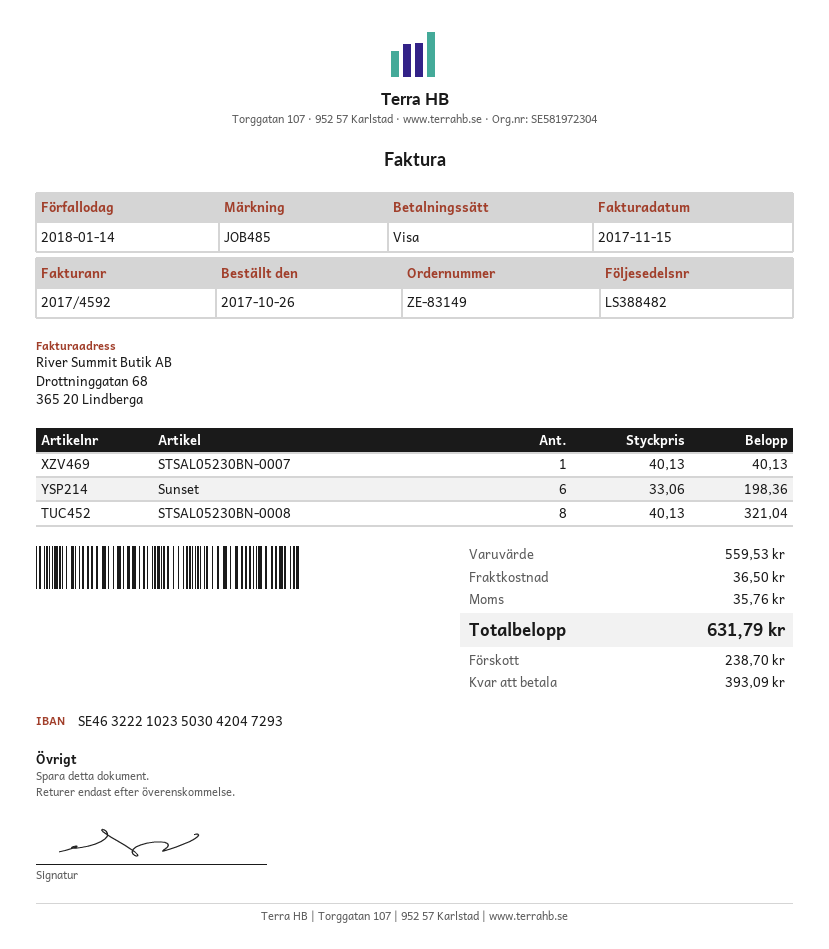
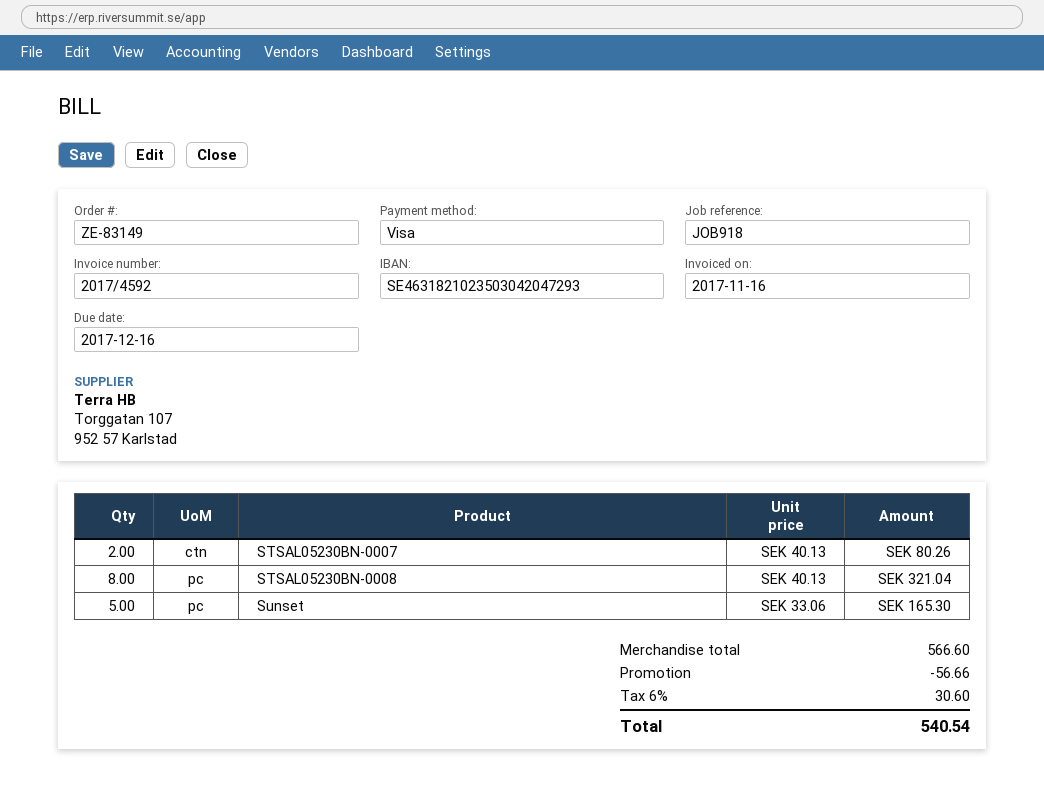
invoice date: 2017-11-15 -> 2017-11-16
due date: 2018-01-14 -> 2017-12-16
reference: JOB485 -> JOB918
bank account: SE4632221023503042047293 -> SE4631821023503042047293
STSAL05230BN-0007: 1 x 40.13 = 40.13 -> 2 x 40.13 = 80.26
Sunset: 6 x 33.06 = 198.36 -> 5 x 33.06 = 165.30
subtotal: 559.53 -> 566.60
discount: none -> 56.66
shipping: 36.50 -> none
tax: 35.76 -> 30.60
total: 631.79 -> 540.54

